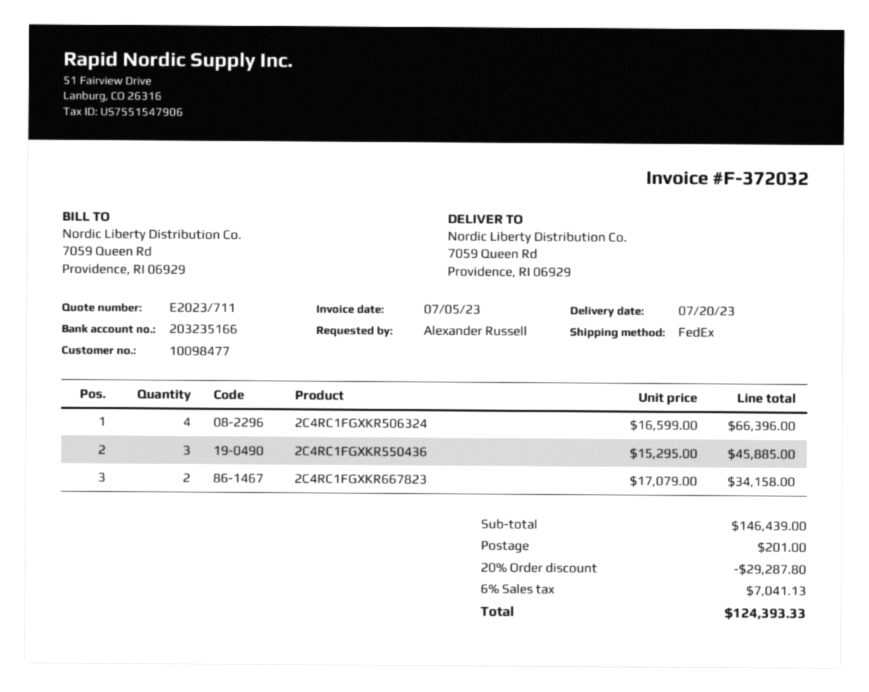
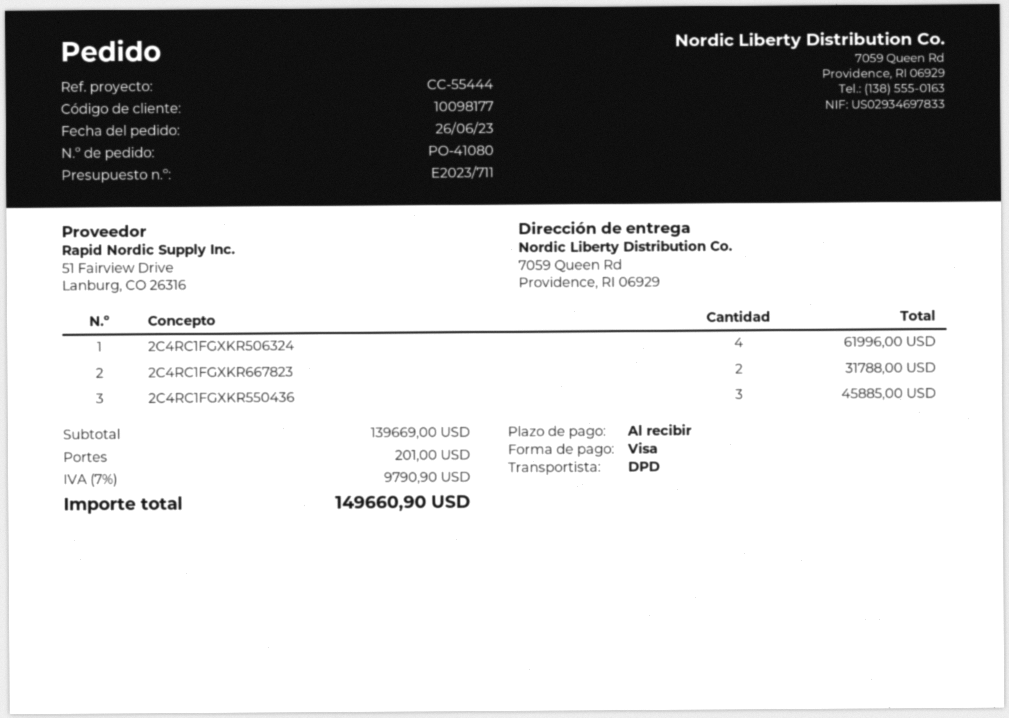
customer number: 10098477 -> 10098177
shipping method: FedEx -> DPD
2C4RC1FGXKR506324: 4 for 66396.00 -> 4 for 61996.00
2C4RC1FGXKR667823: 2 for 34158.00 -> 2 for 31788.00
subtotal: 146439.00 -> 139669.00
discount: 20% = 29287.80 -> none
tax: 6% = 7041.13 -> 7% = 9790.90
total: 124393.33 -> 149660.90

